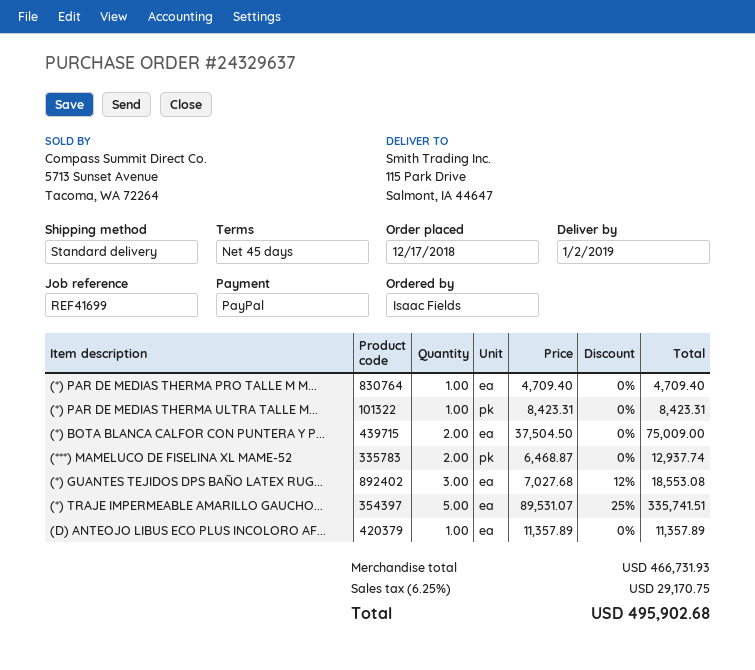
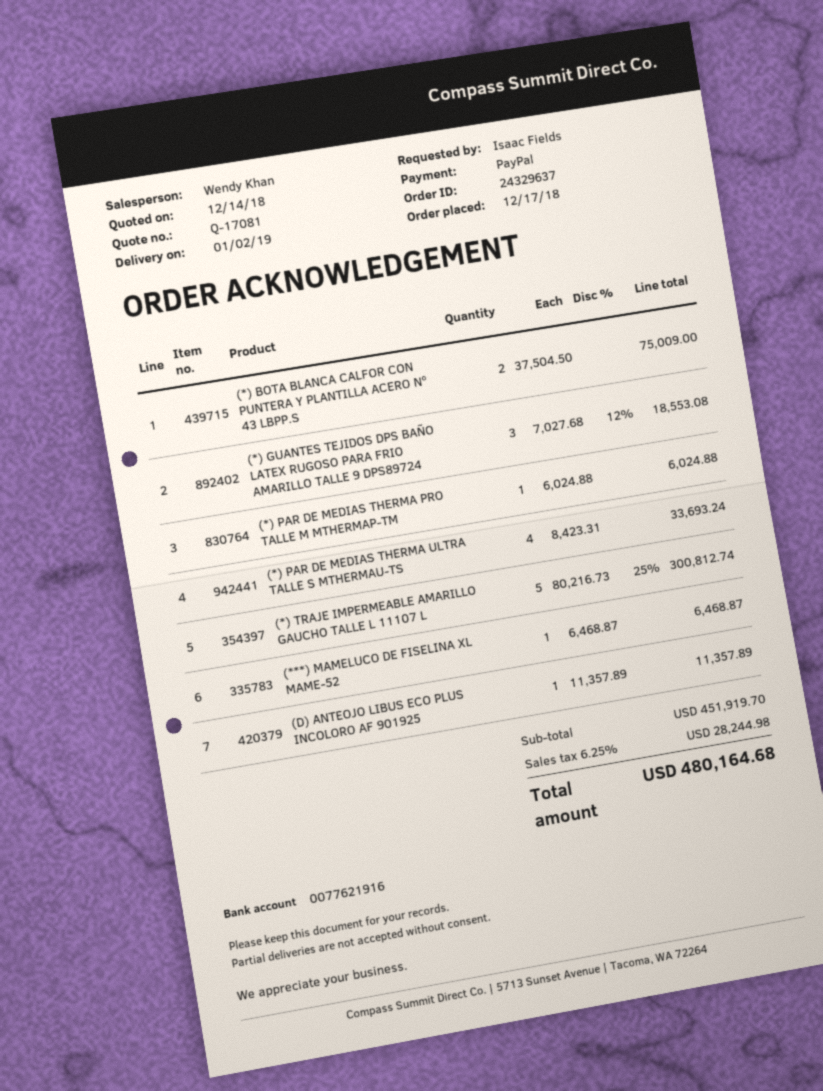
(*) PAR DE MEDIAS THERMA PRO TALLE M M...: 1 x 4709.40 = 4709.40 -> 1 x 6024.88 = 6024.88
(*) PAR DE MEDIAS THERMA ULTRA TALLE M...: 1 x 8423.31 = 8423.31 -> none
(***) MAMELUCO DE FISELINA XL MAME-52: 2 x 6468.87 = 12937.74 -> 1 x 6468.87 = 6468.87
(*) TRAJE IMPERMEABLE AMARILLO GAUCHO...: 5 x 89531.07 - 25% = 335741.51 -> 5 x 80216.73 - 25% = 300812.74
(*) PAR DE MEDIAS THERMA ULTRA TALLE S MTHERMAU-TS: none -> 4 x 8423.31 = 33693.24
subtotal: 466731.93 -> 451919.70
tax: 6.25% = 29170.75 -> 6.25% = 28244.98
total: 495902.68 -> 480164.68

